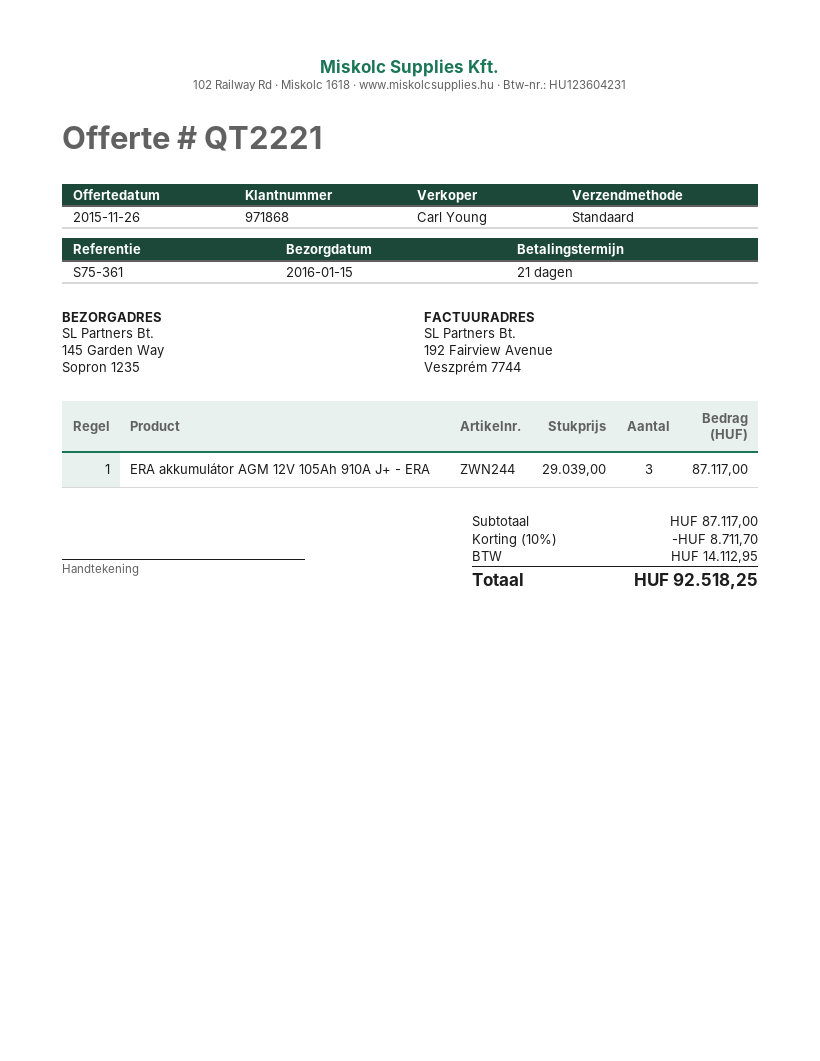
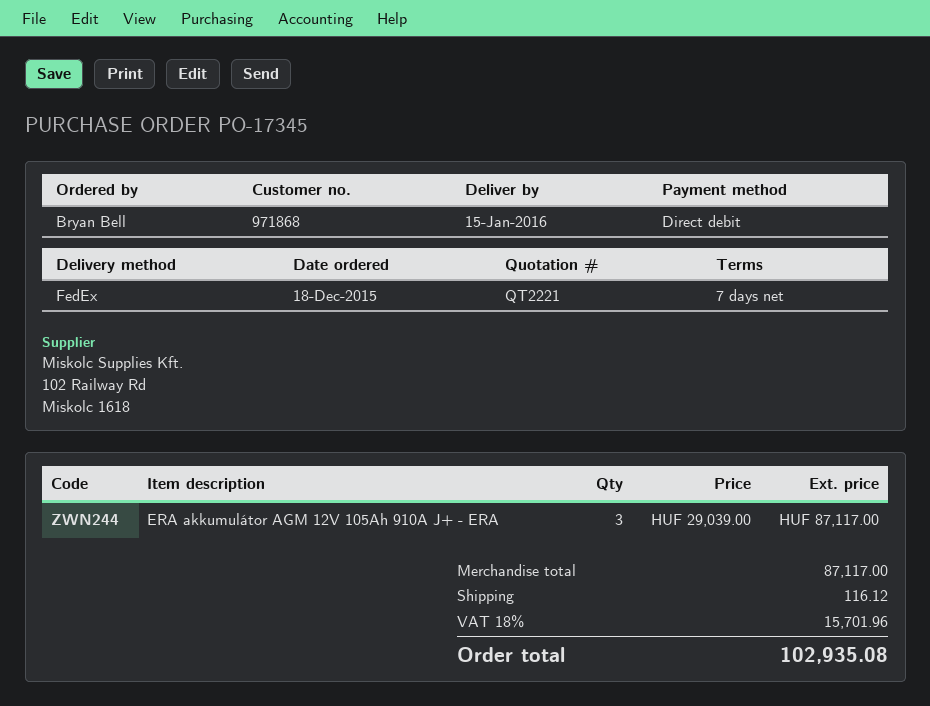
payment terms: 21 days -> 7 days
shipping method: standard -> FedEx
discount: 10% = 8711.70 -> none
shipping: none -> 116.12
tax: 14112.95 -> 15701.96
total: 92518.25 -> 102935.08

